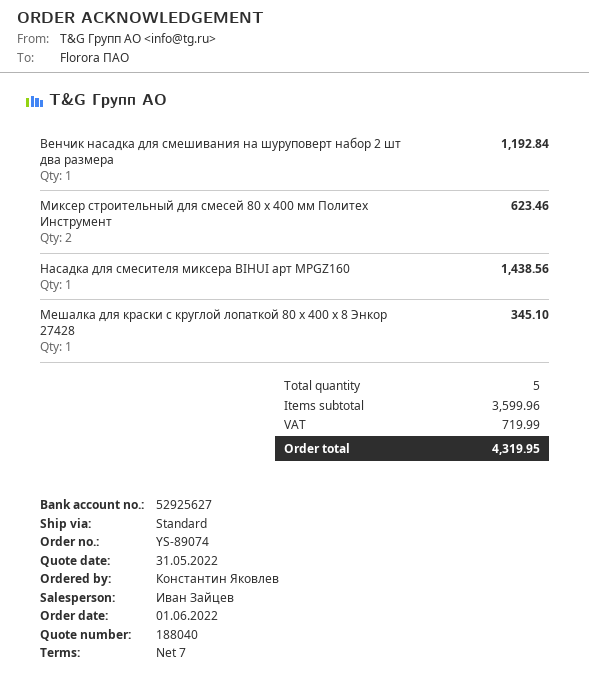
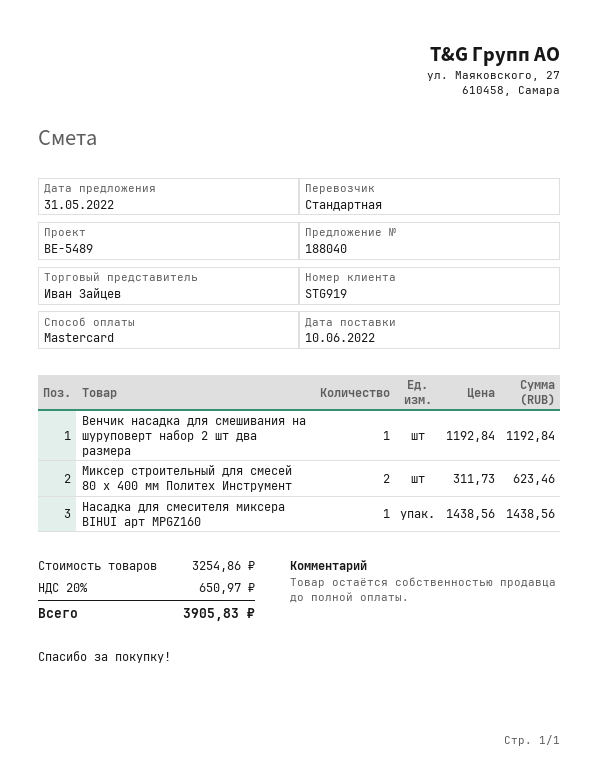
Мешалка для краски с круглой лопаткой 80 x 400 x 8 Энкор 27428: 1 for 345.10 -> none
subtotal: 3599.96 -> 3254.86
tax: 719.99 -> 650.97
total: 4319.95 -> 3905.83

